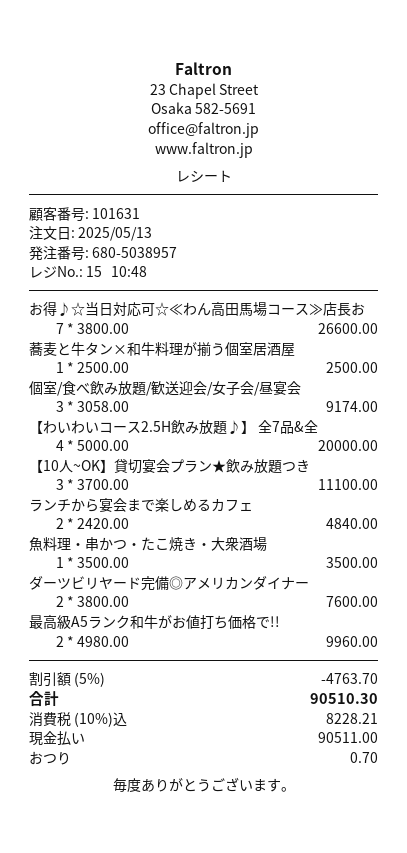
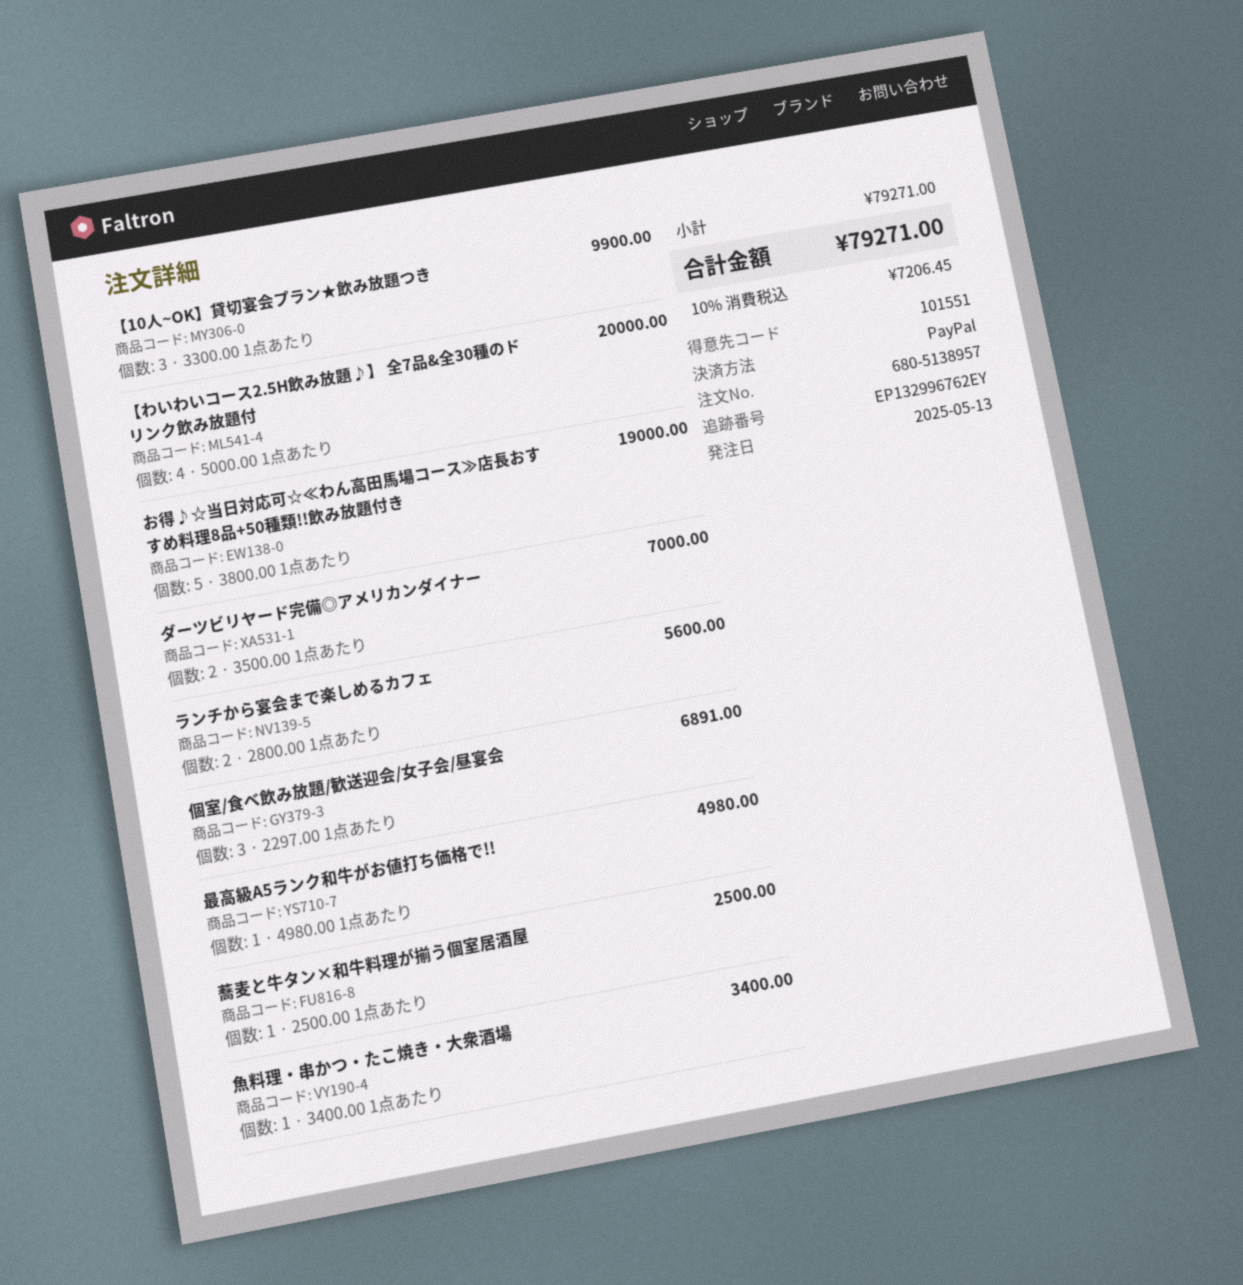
order number: 680-5038957 -> 680-5138957
customer number: 101631 -> 101551
payment method: cash -> PayPal
お得♪☆当日対応可☆≪わん高田馬場コース≫店長お: 7 x 3800.00 = 26600.00 -> 5 x 3800.00 = 19000.00
個室/食べ飲み放題/歓送迎会/女子会/昼宴会: 3 x 3058.00 = 9174.00 -> 3 x 2297.00 = 6891.00
【10人~OK】貸切宴会プラン★飲み放題つき: 3 x 3700.00 = 11100.00 -> 3 x 3300.00 = 9900.00
ランチから宴会まで楽しめるカフェ: 2 x 2420.00 = 4840.00 -> 2 x 2800.00 = 5600.00
魚料理・串かつ・たこ焼き・大衆酒場: 1 x 3500.00 = 3500.00 -> 1 x 3400.00 = 3400.00
ダーツビリヤード完備◎アメリカンダイナー: 2 x 3800.00 = 7600.00 -> 2 x 3500.00 = 7000.00
最高級A5ランク和牛がお値打ち価格で!!: 2 x 4980.00 = 9960.00 -> 1 x 4980.00 = 4980.00
discount: 5% = 4763.70 -> none
tax: 10% = 8228.21 -> 10% = 7206.45
total: 90510.30 -> 79271.00

